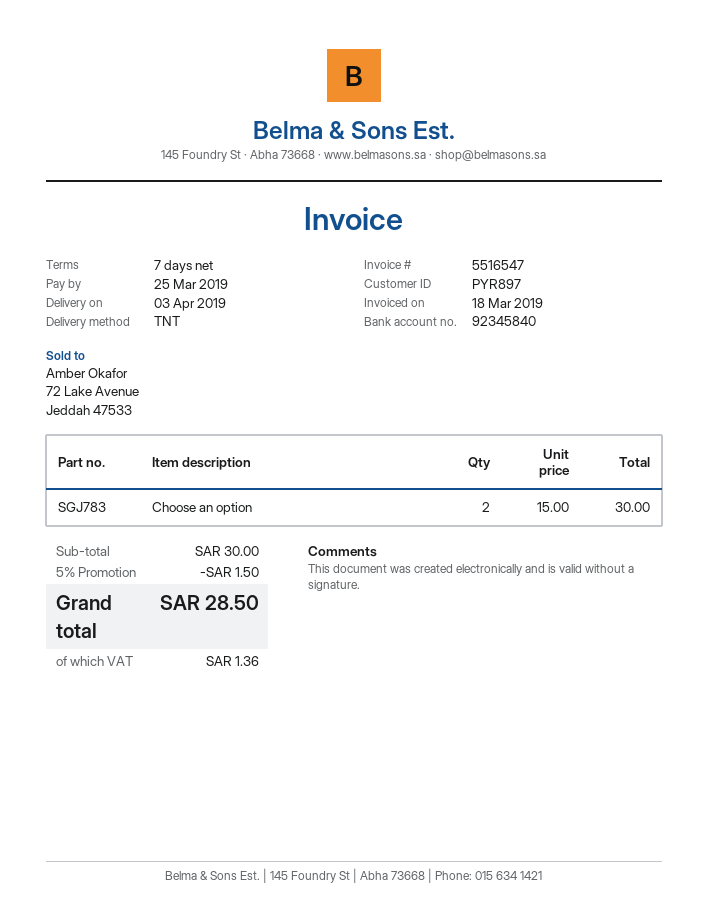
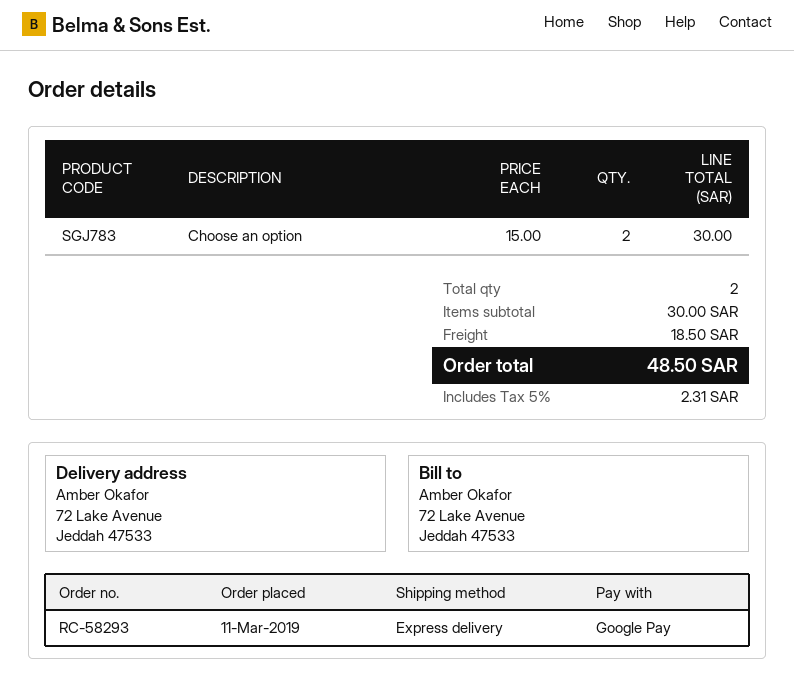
shipping method: TNT -> express
discount: 5% = 1.50 -> none
shipping: none -> 18.50
tax: 1.36 -> 2.31
total: 28.50 -> 48.50

